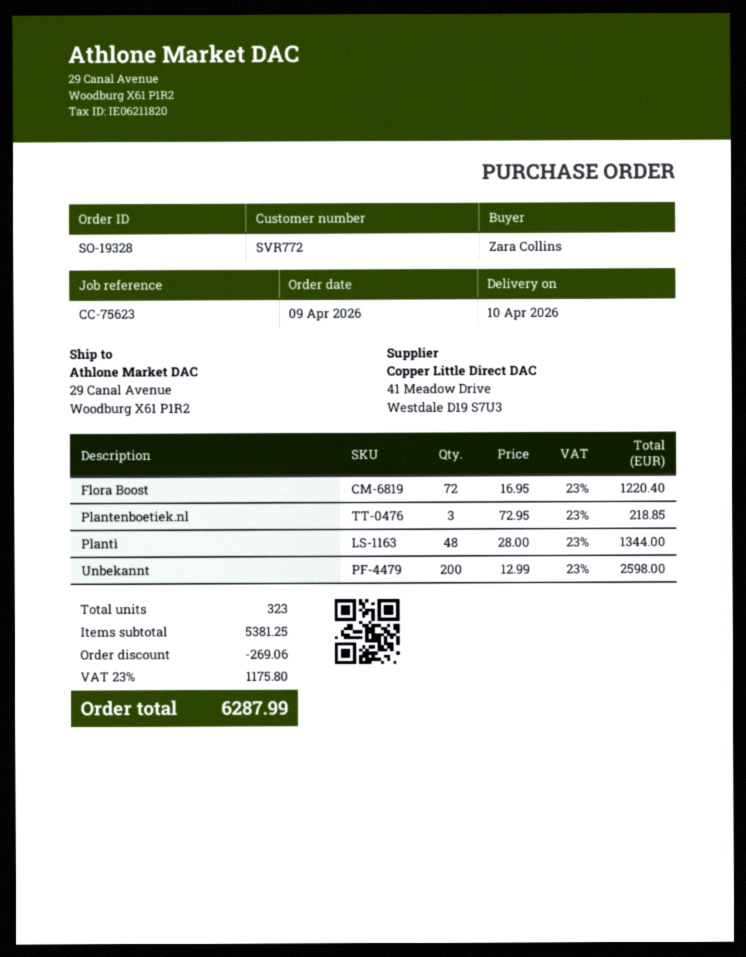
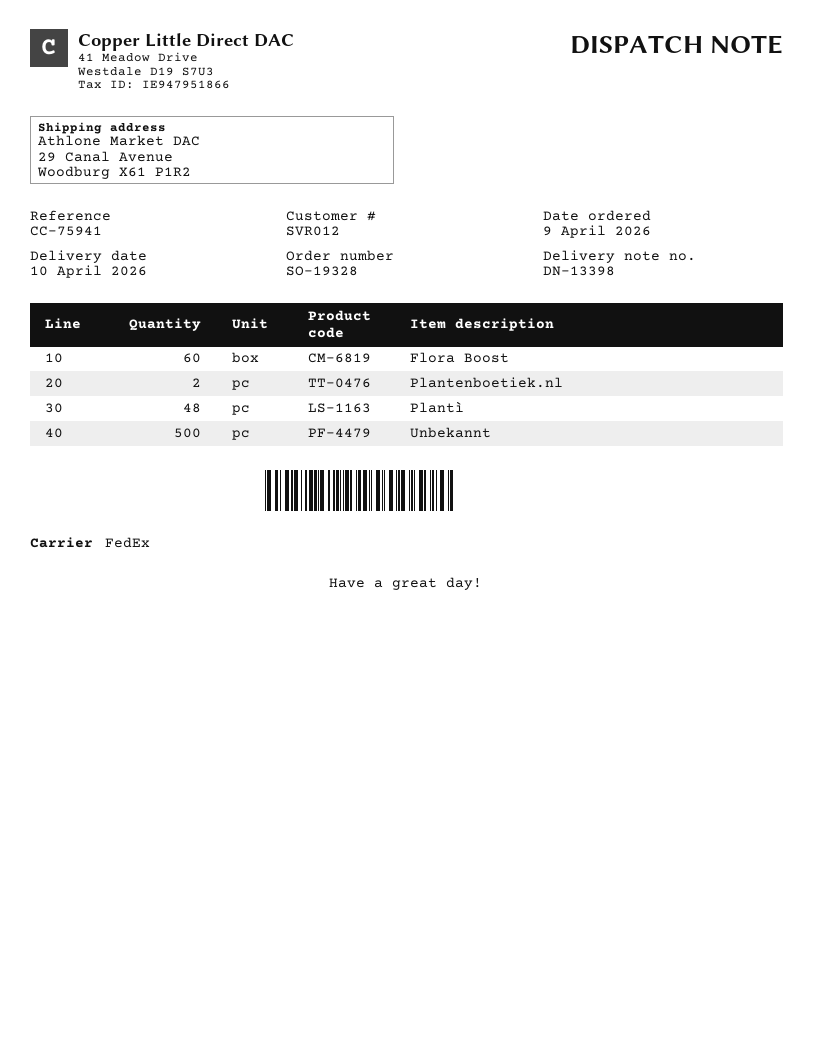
customer number: SVR772 -> SVR012
reference: CC-75623 -> CC-75941
Flora Boost: 72 -> 60
Plantenboetiek.nl: 3 -> 2
Unbekannt: 200 -> 500

